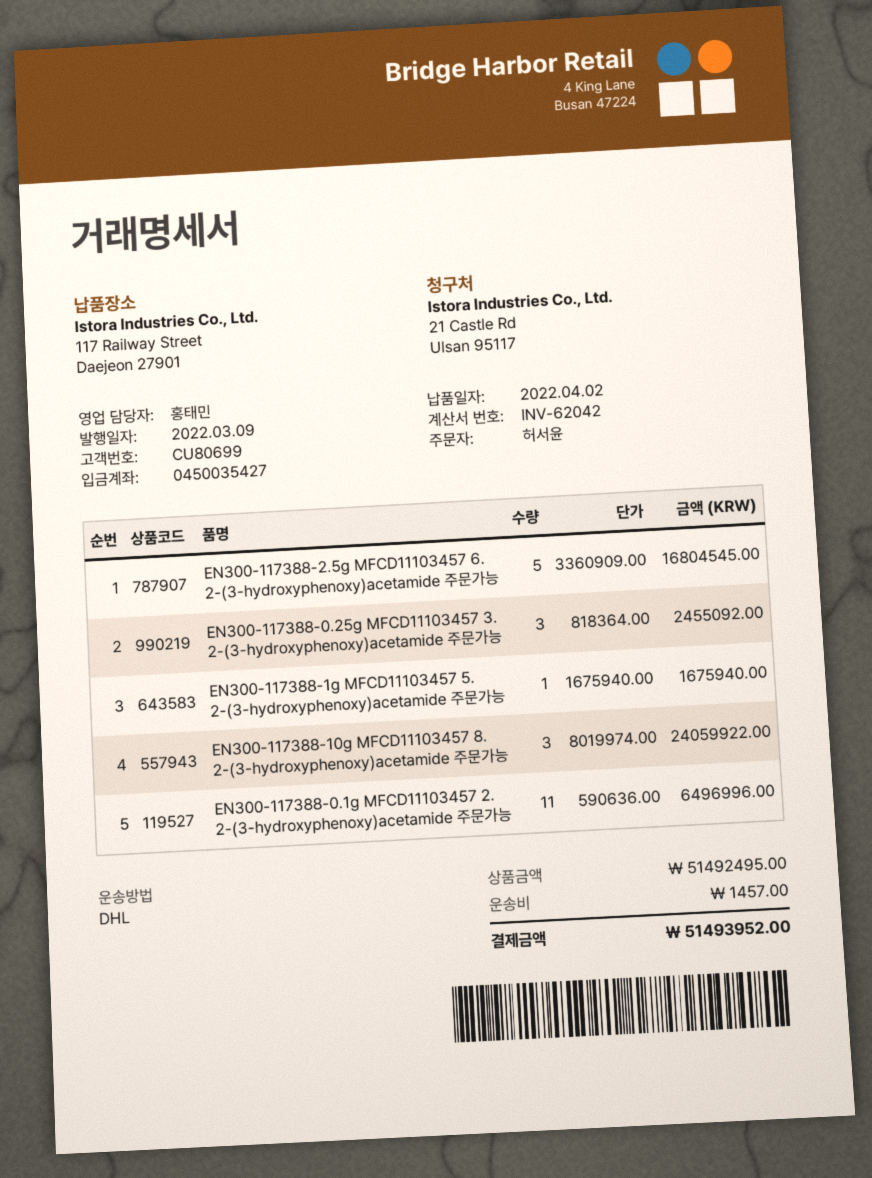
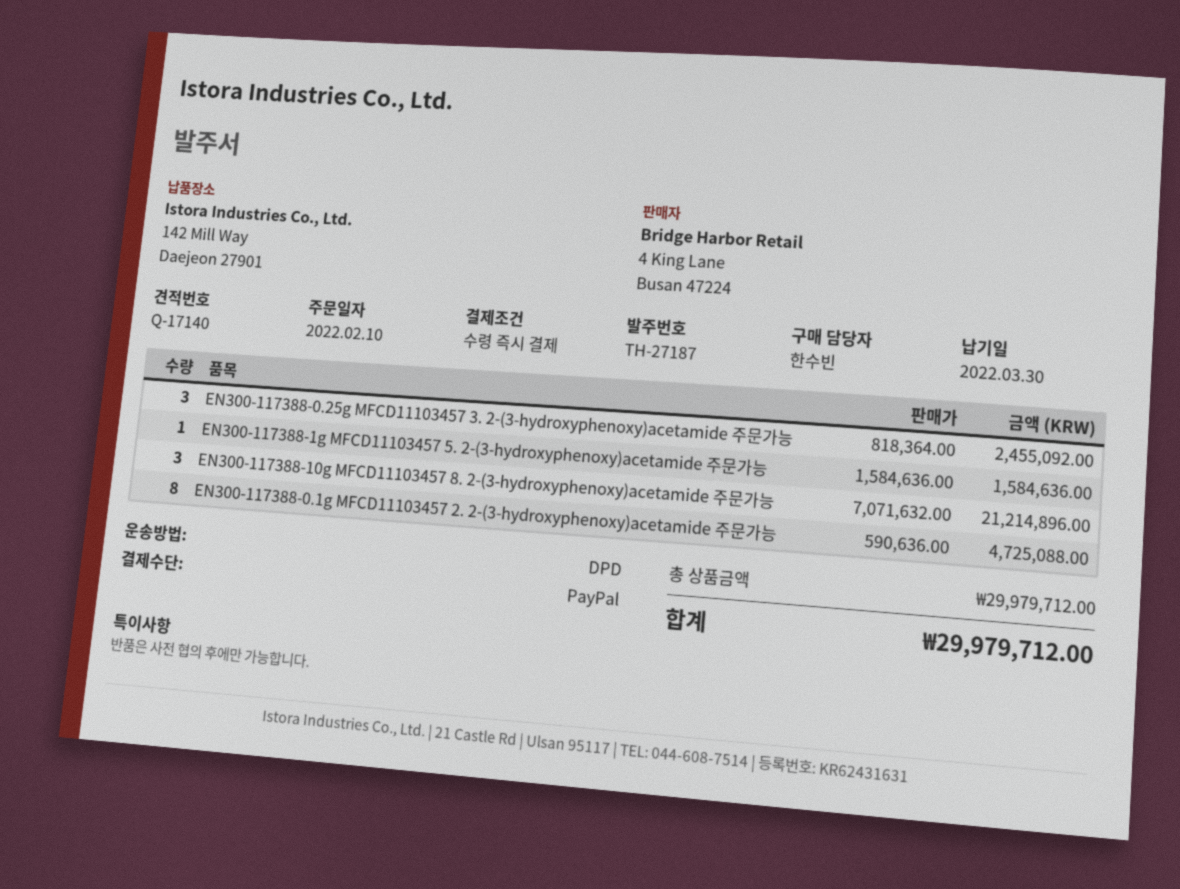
delivery date: 2022-04-02 -> 2022-03-30
ordered by: 허서윤 -> 한수빈
shipping method: DHL -> DPD
ship to: 117 Railway Street, Daejeon 27901 -> 142 Mill Way, Daejeon 27901
EN300-117388-2.5g MFCD11103457 6. 2-(3-hydroxyphenoxy)acetamide 주문가능: 5 x 3360909.00 = 16804545.00 -> none
EN300-117388-1g MFCD11103457 5. 2-(3-hydroxyphenoxy)acetamide 주문가능: 1 x 1675940.00 = 1675940.00 -> 1 x 1584636.00 = 1584636.00
EN300-117388-10g MFCD11103457 8. 2-(3-hydroxyphenoxy)acetamide 주문가능: 3 x 8019974.00 = 24059922.00 -> 3 x 7071632.00 = 21214896.00
EN300-117388-0.1g MFCD11103457 2. 2-(3-hydroxyphenoxy)acetamide 주문가능: 11 x 590636.00 = 6496996.00 -> 8 x 590636.00 = 4725088.00
subtotal: 51492495.00 -> 29979712.00
shipping: 1457.00 -> none
total: 51493952.00 -> 29979712.00

